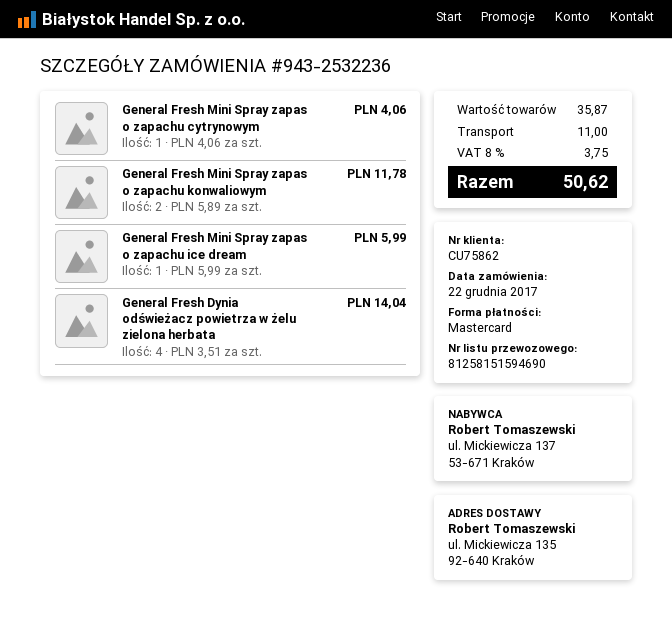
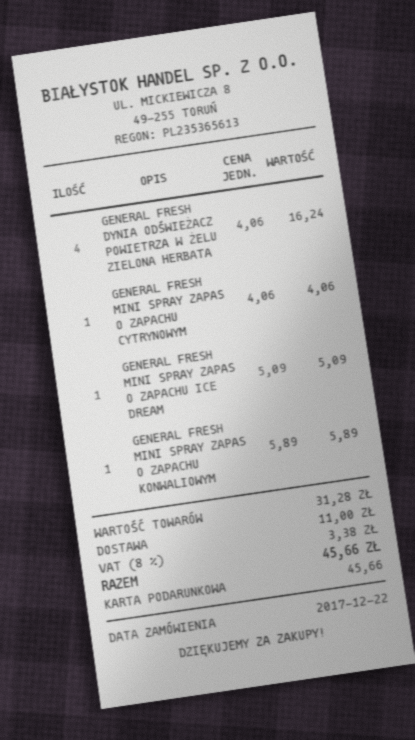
payment method: Mastercard -> gift card
General Fresh Mini Spray zapas o zapachu konwaliowym: 2 x 5.89 = 11.78 -> 1 x 5.89 = 5.89
General Fresh Mini Spray zapas o zapachu ice dream: 1 x 5.99 = 5.99 -> 1 x 5.09 = 5.09
General Fresh Dynia odświeżacz powietrza w żelu zielona herbata: 4 x 3.51 = 14.04 -> 4 x 4.06 = 16.24
subtotal: 35.87 -> 31.28
tax: 8% = 3.75 -> 8% = 3.38
total: 50.62 -> 45.66

